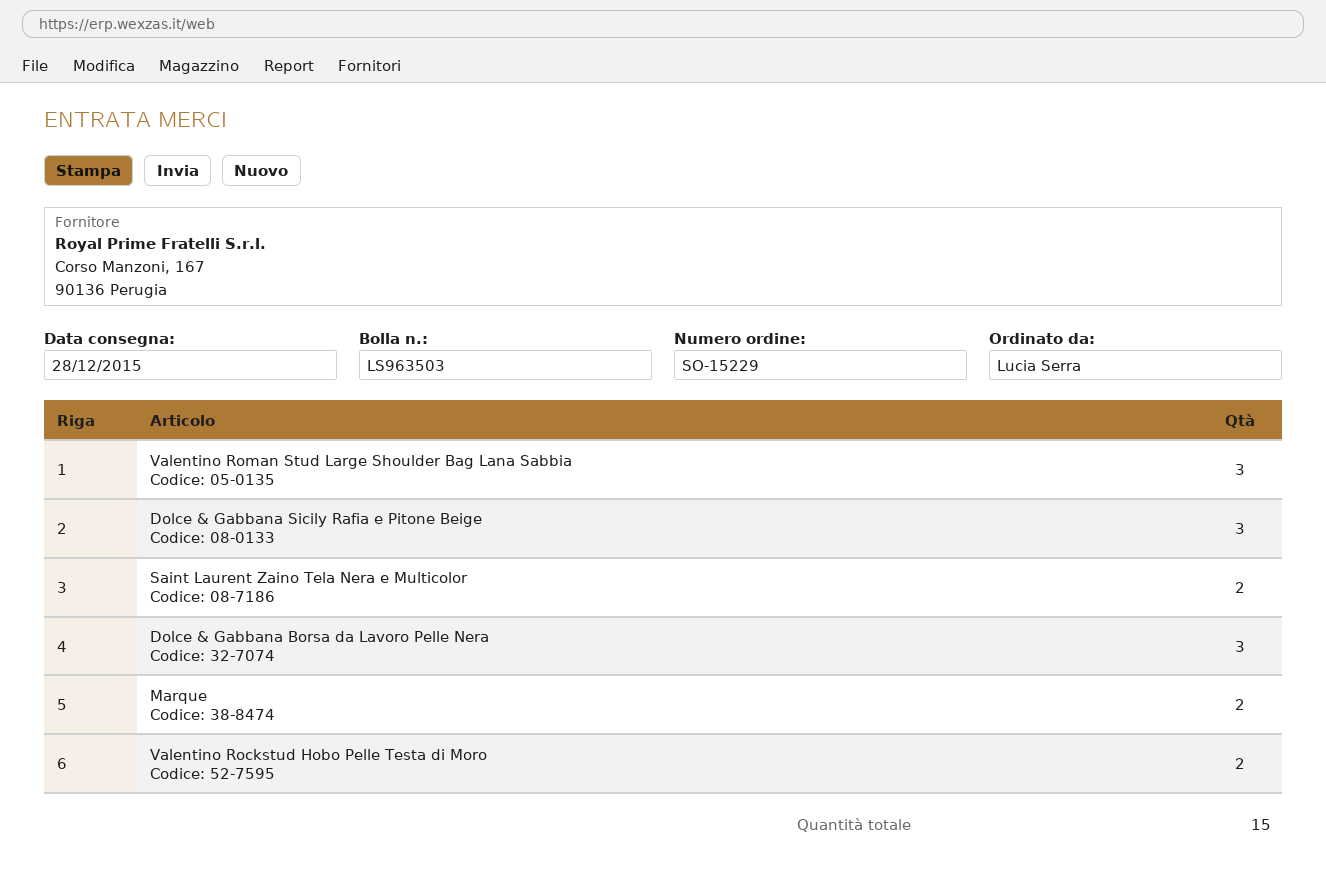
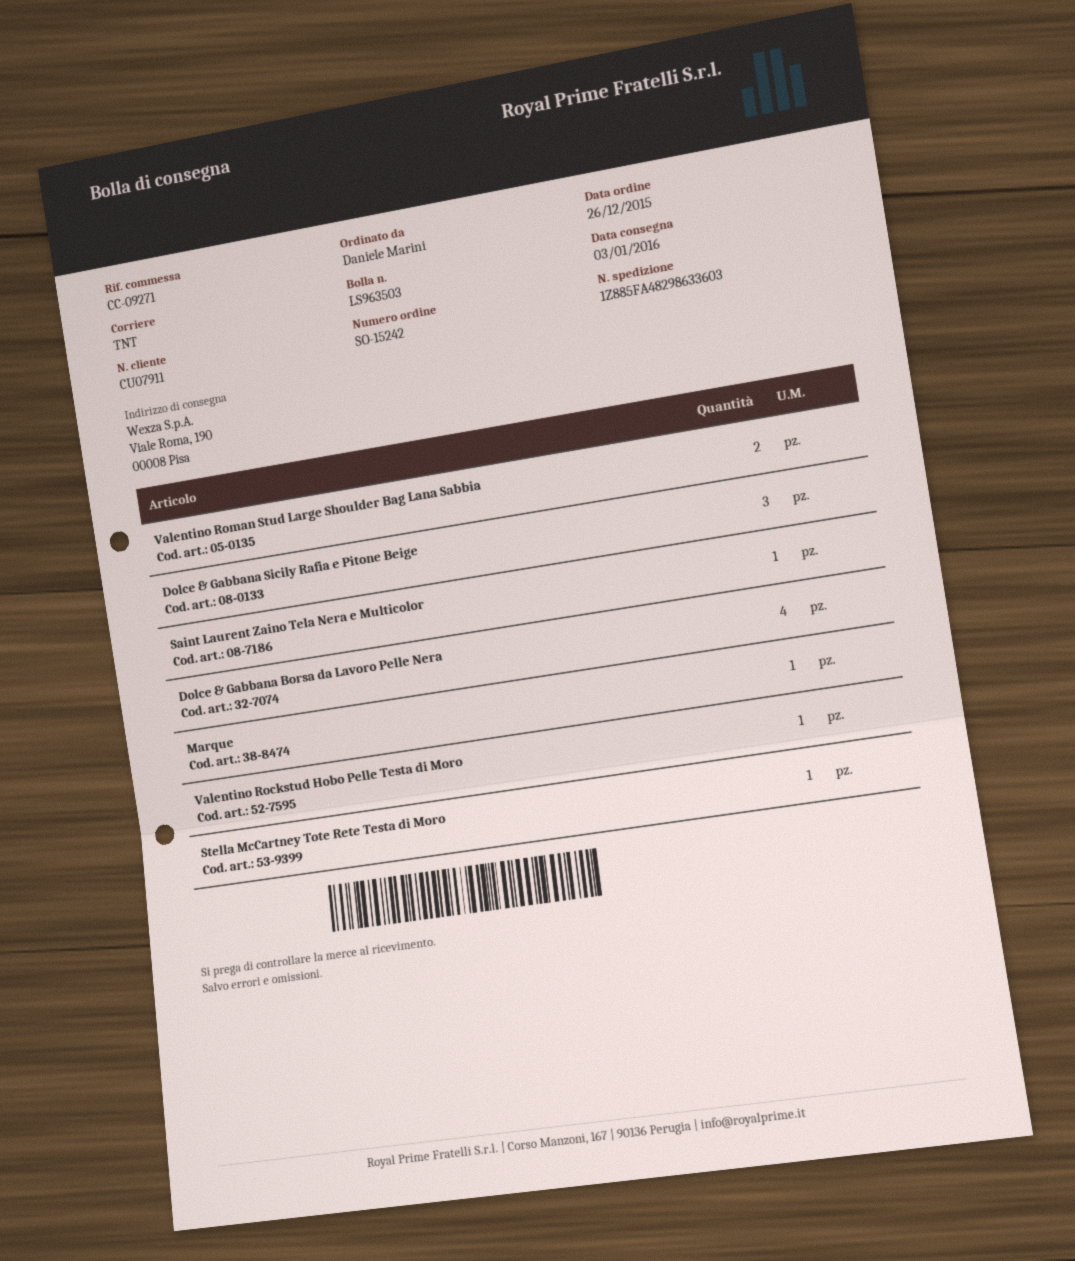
order number: SO-15229 -> SO-15242
delivery date: 2015-12-28 -> 2016-01-03
ordered by: Lucia Serra -> Daniele Marini
Valentino Roman Stud Large Shoulder Bag Lana Sabbia: 3 -> 2
Saint Laurent Zaino Tela Nera e Multicolor: 2 -> 1
Dolce & Gabbana Borsa da Lavoro Pelle Nera: 3 -> 4
Marque: 2 -> 1
Valentino Rockstud Hobo Pelle Testa di Moro: 2 -> 1
Stella McCartney Tote Rete Testa di Moro: none -> 1

